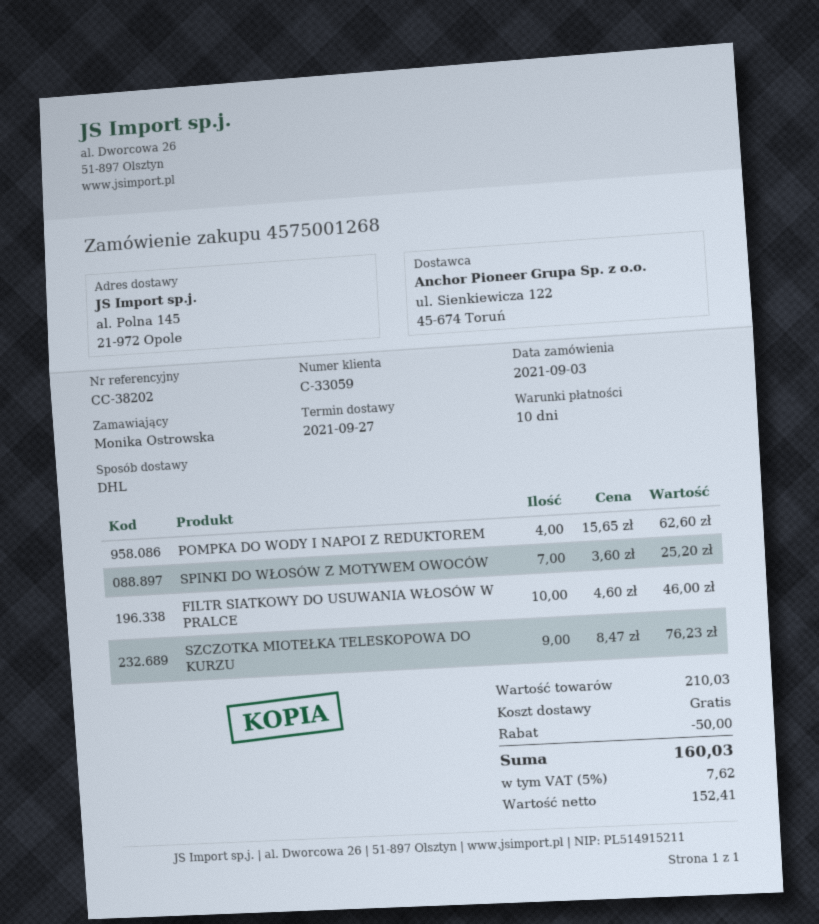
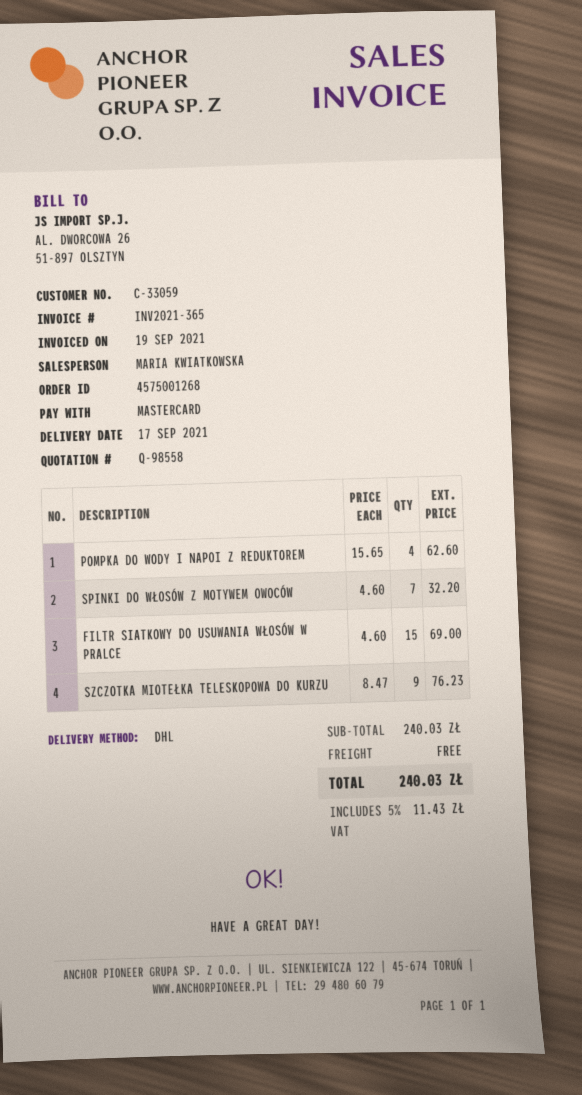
delivery date: 2021-09-27 -> 2021-09-17
SPINKI DO WŁOSÓW Z MOTYWEM OWOCÓW: 7 x 3.60 = 25.20 -> 7 x 4.60 = 32.20
FILTR SIATKOWY DO USUWANIA WŁOSÓW W PRALCE: 10 x 4.60 = 46.00 -> 15 x 4.60 = 69.00
subtotal: 210.03 -> 240.03
discount: 50.00 -> none
tax: 5% = 7.62 -> 5% = 11.43
total: 160.03 -> 240.03

